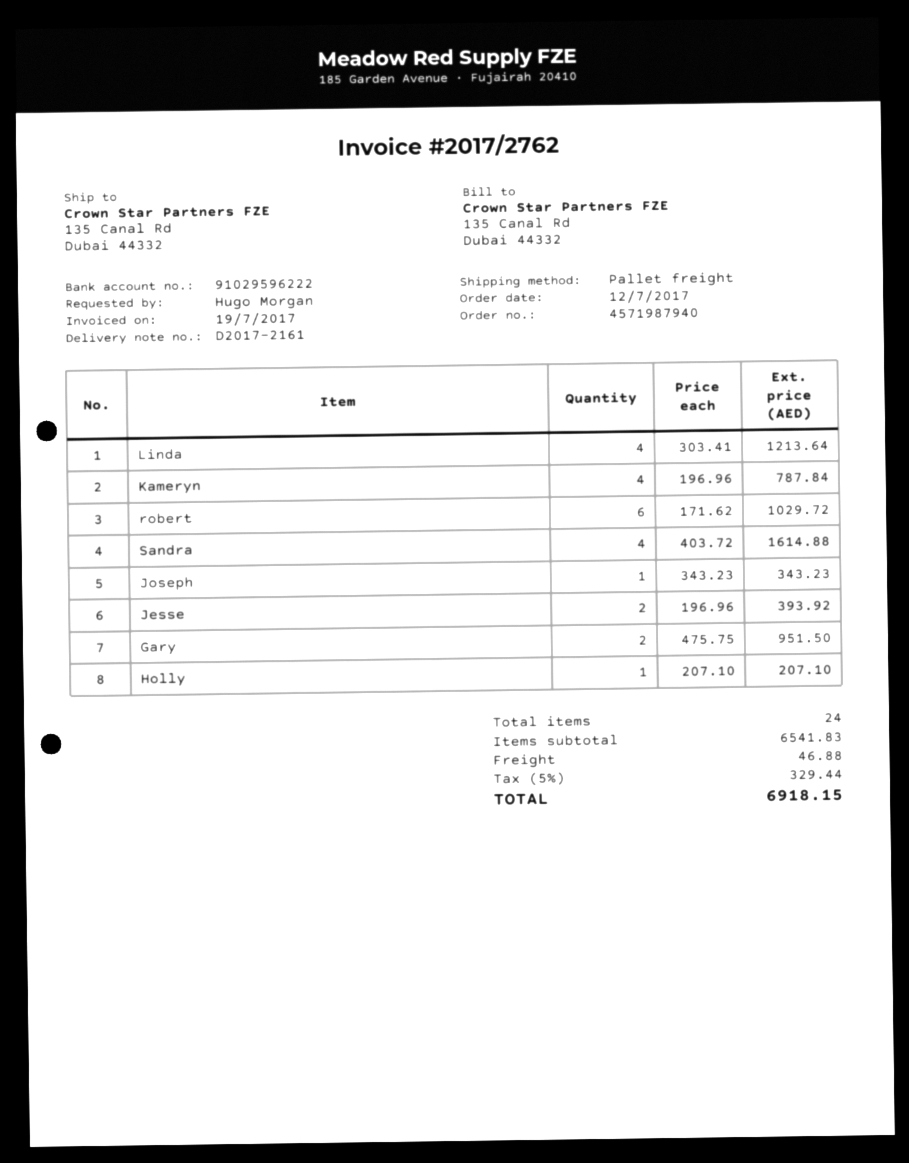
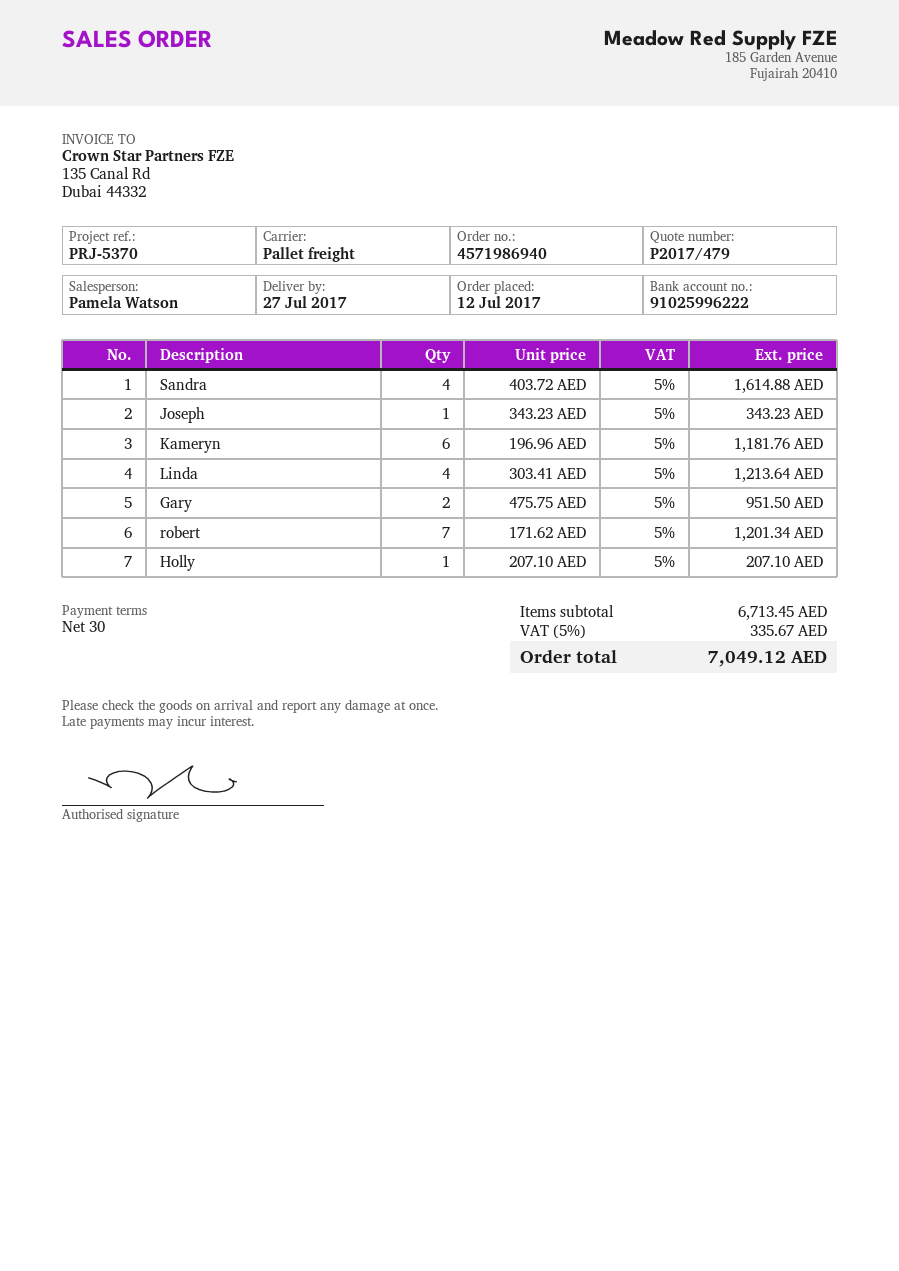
order number: 4571987940 -> 4571986940
bank account: 91029596222 -> 91025996222
Kameryn: 4 x 196.96 = 787.84 -> 6 x 196.96 = 1181.76
robert: 6 x 171.62 = 1029.72 -> 7 x 171.62 = 1201.34
Jesse: 2 x 196.96 = 393.92 -> none
subtotal: 6541.83 -> 6713.45
shipping: 46.88 -> none
tax: 5% = 329.44 -> 5% = 335.67
total: 6918.15 -> 7049.12

